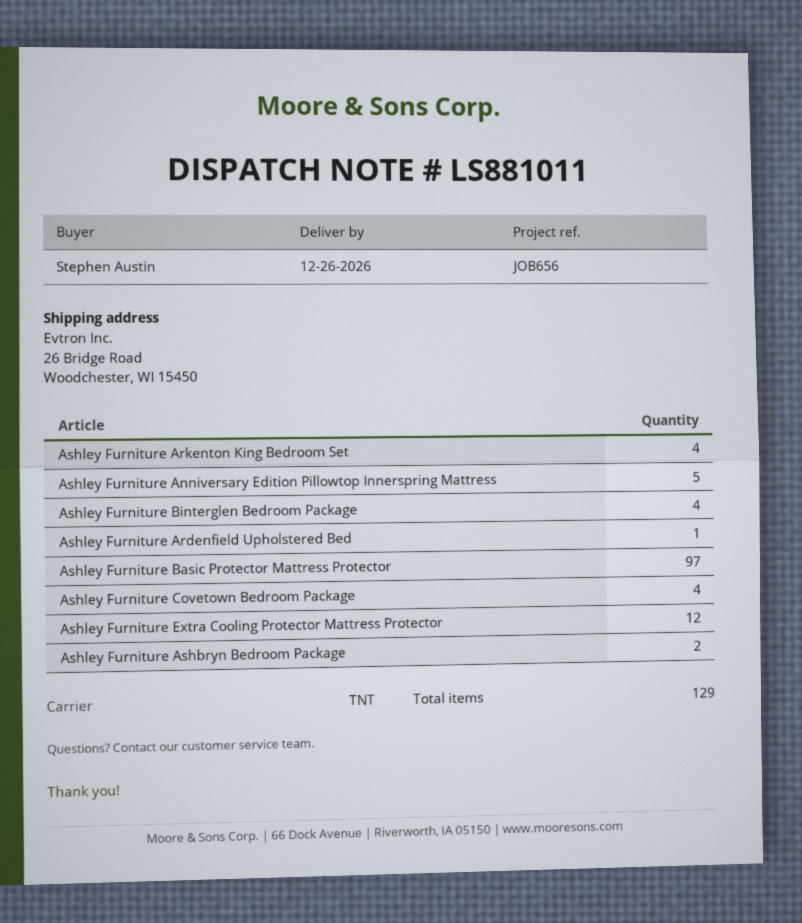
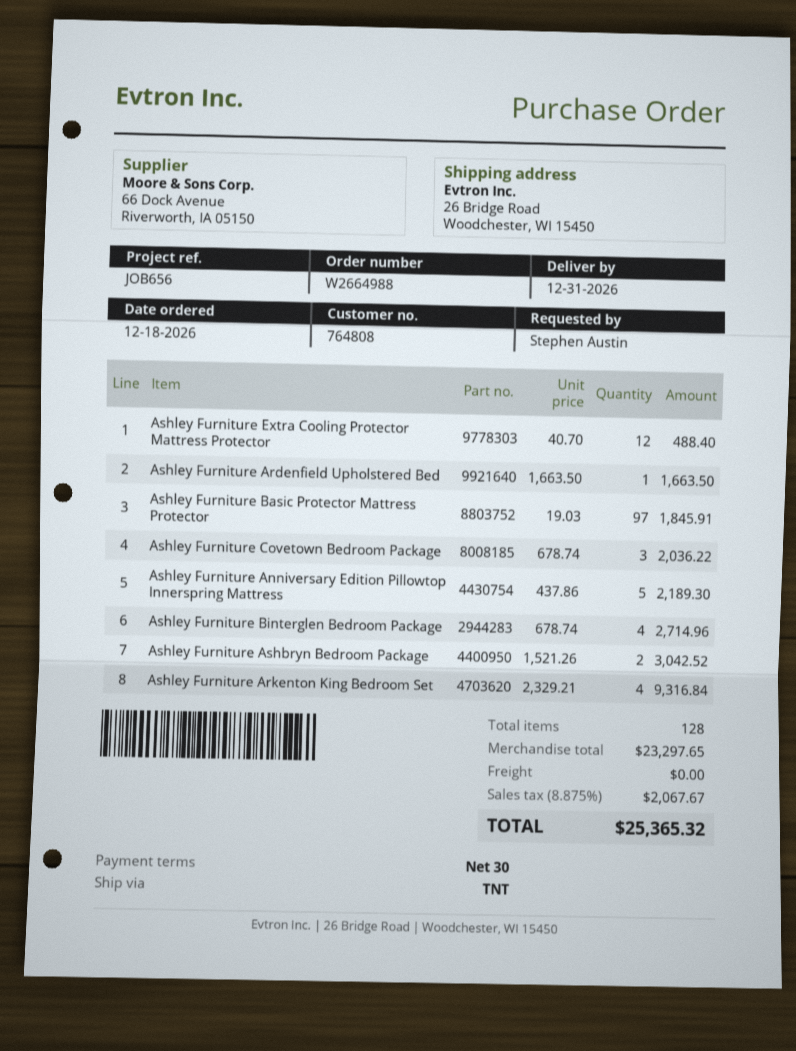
delivery date: 2026-12-26 -> 2026-12-31
Ashley Furniture Covetown Bedroom Package: 4 -> 3
total quantity: 129 -> 128

